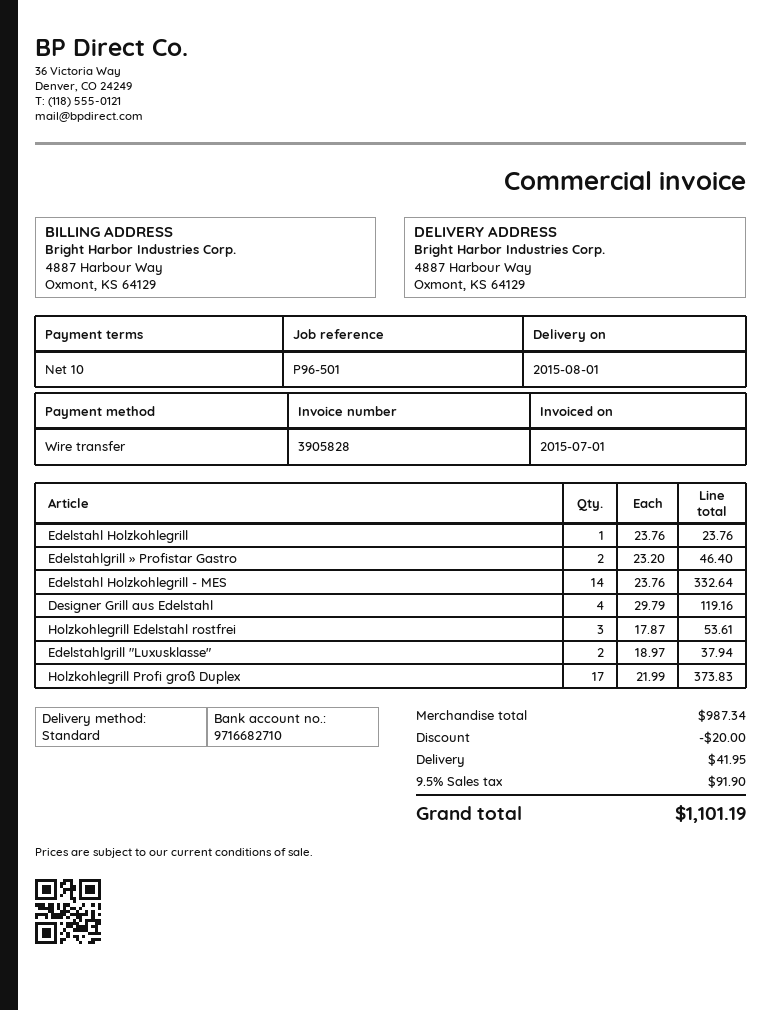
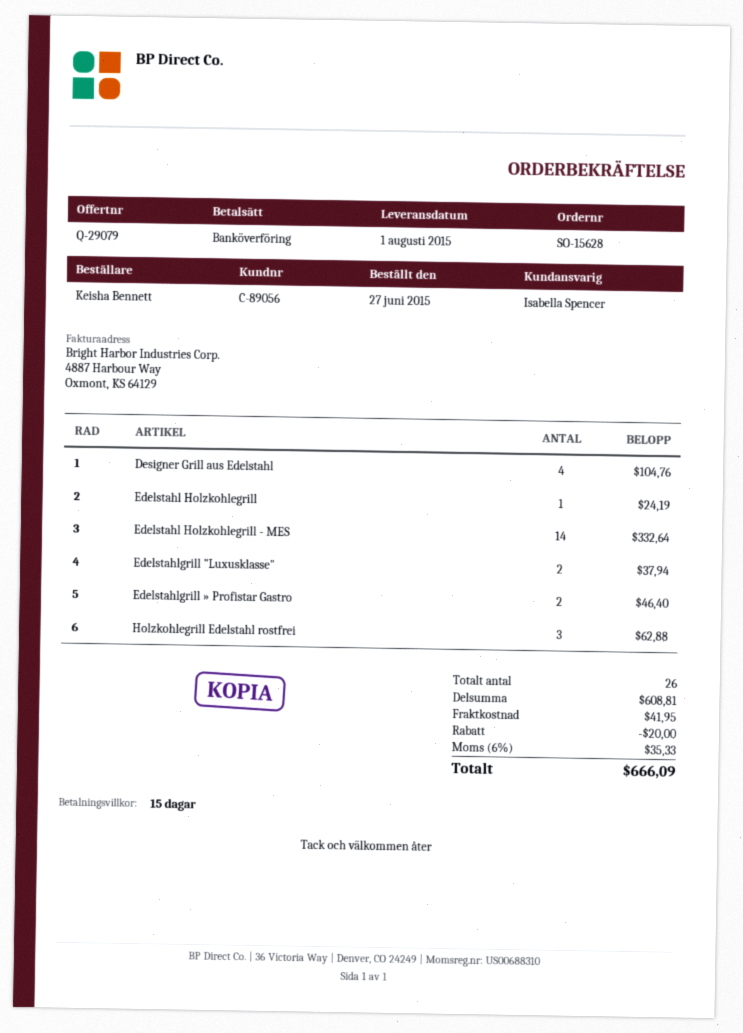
payment terms: 10 days -> 15 days
Edelstahl Holzkohlegrill: 1 for 23.76 -> 1 for 24.19
Designer Grill aus Edelstahl: 4 for 119.16 -> 4 for 104.76
Holzkohlegrill Edelstahl rostfrei: 3 for 53.61 -> 3 for 62.88
Holzkohlegrill Profi groß Duplex: 17 for 373.83 -> none
subtotal: 987.34 -> 608.81
tax: 9.5% = 91.90 -> 6% = 35.33
total: 1101.19 -> 666.09

